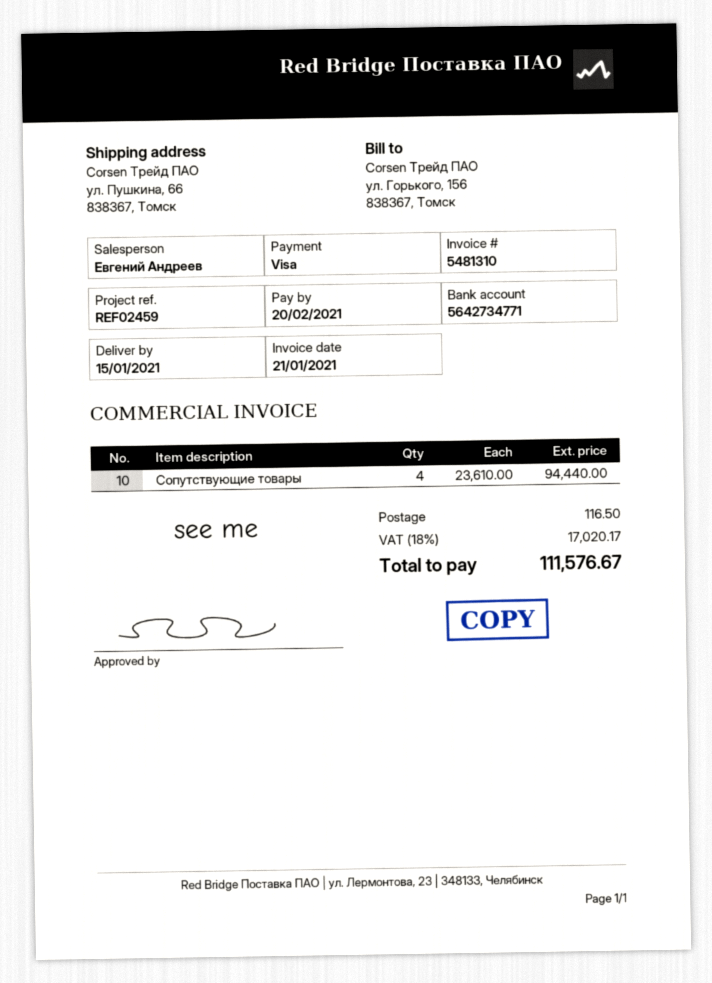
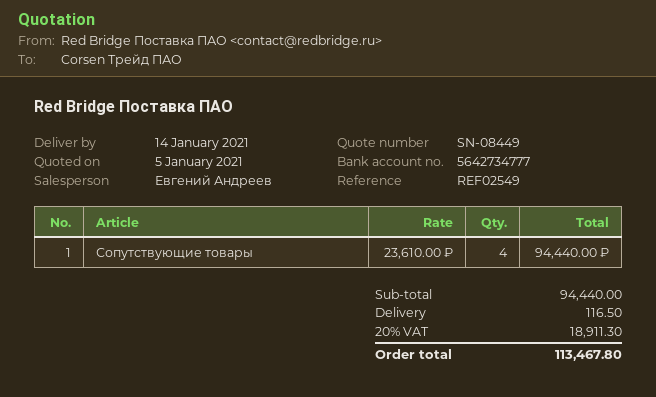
delivery date: 2021-01-15 -> 2021-01-14
reference: REF02459 -> REF02549
bank account: 5642734771 -> 5642734777
tax: 18% = 17020.17 -> 20% = 18911.30
total: 111576.67 -> 113467.80

